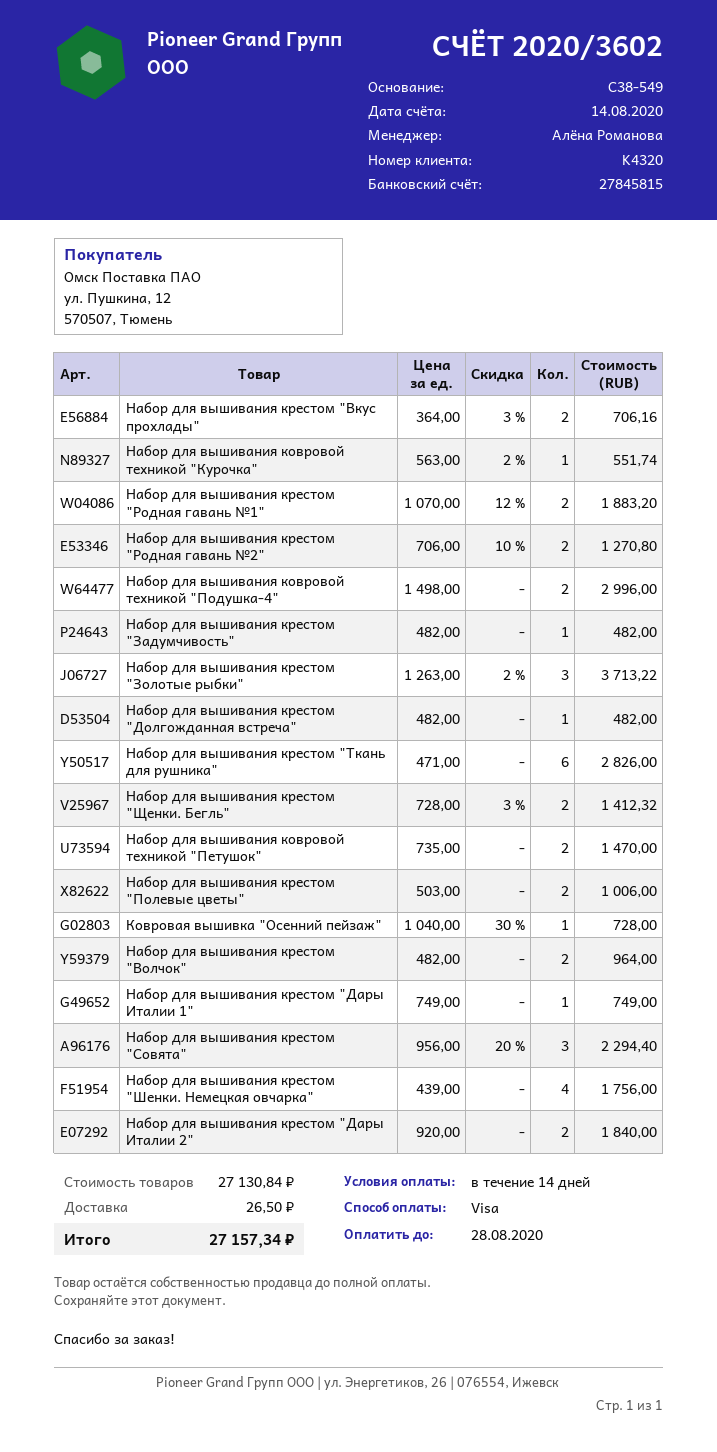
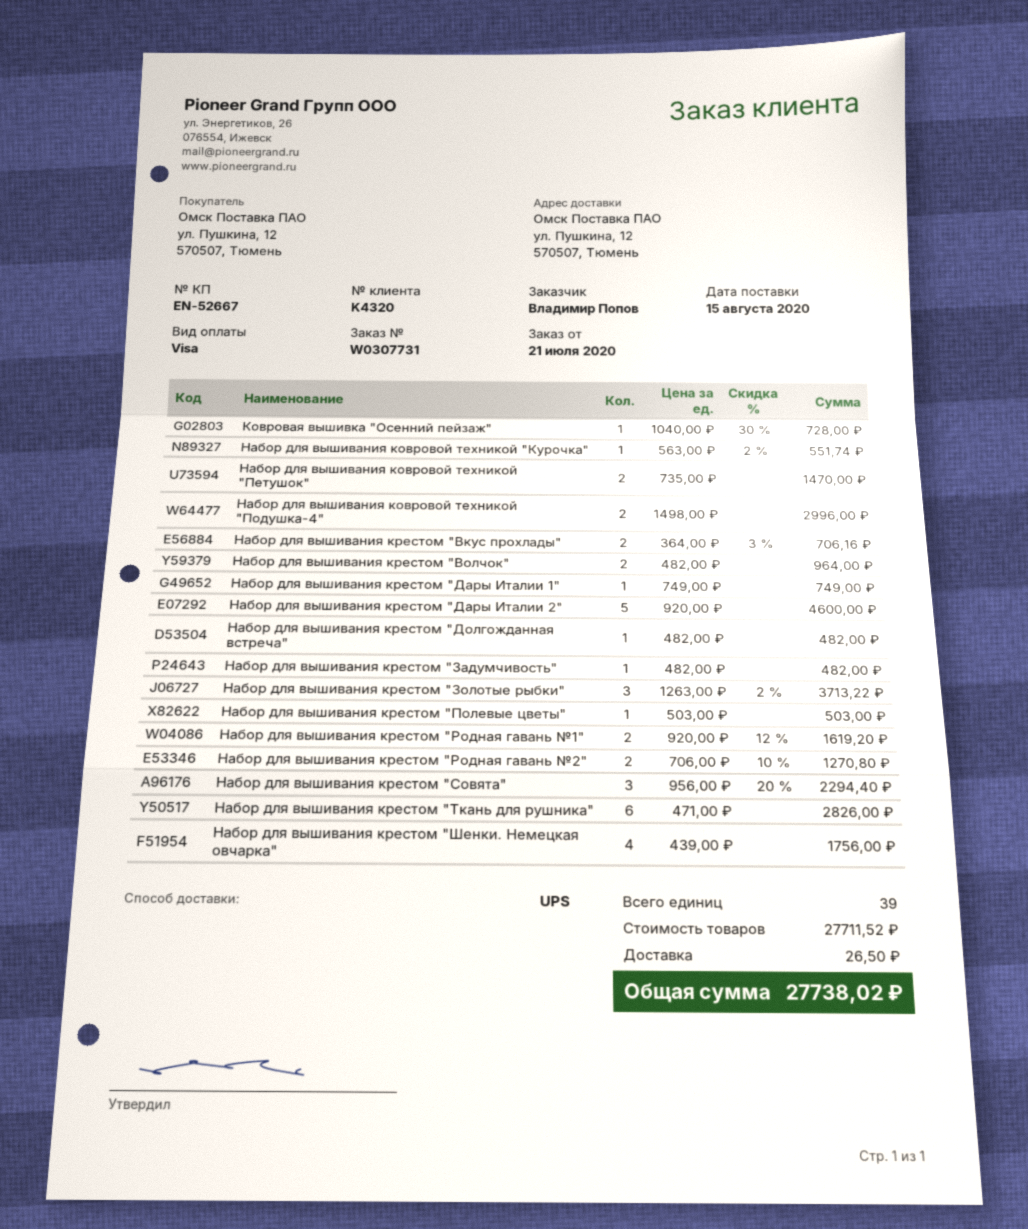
Набор для вышивания крестом "Родная гавань №1": 2 x 1070.00 - 12% = 1883.20 -> 2 x 920.00 - 12% = 1619.20
Набор для вышивания крестом "Щенки. Бегль": 2 x 728.00 - 3% = 1412.32 -> none
Набор для вышивания крестом "Полевые цветы": 2 x 503.00 = 1006.00 -> 1 x 503.00 = 503.00
Набор для вышивания крестом "Дары Италии 2": 2 x 920.00 = 1840.00 -> 5 x 920.00 = 4600.00
subtotal: 27130.84 -> 27711.52
total: 27157.34 -> 27738.02

